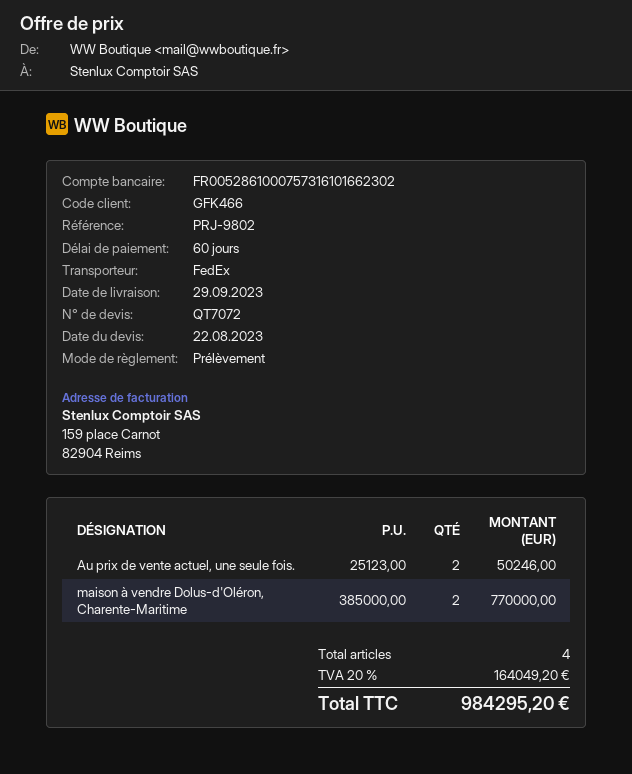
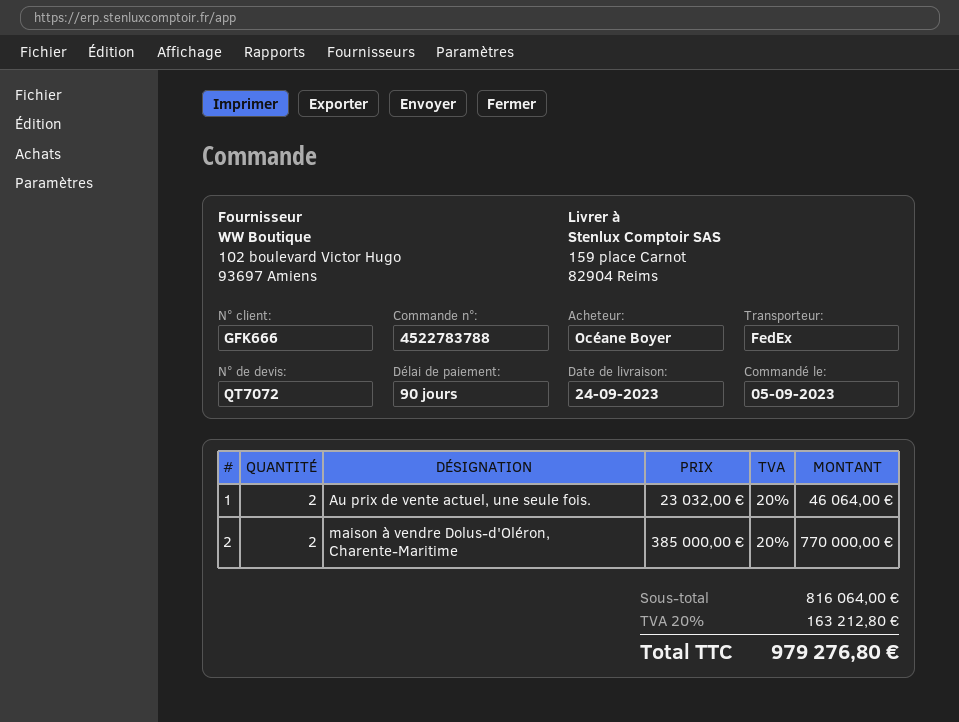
delivery date: 2023-09-29 -> 2023-09-24
payment terms: 60 days -> 90 days
customer number: GFK466 -> GFK666
Au prix de vente actuel, une seule fois.: 2 x 25123.00 = 50246.00 -> 2 x 23032.00 = 46064.00
tax: 20% = 164049.20 -> 20% = 163212.80
total: 984295.20 -> 979276.80

